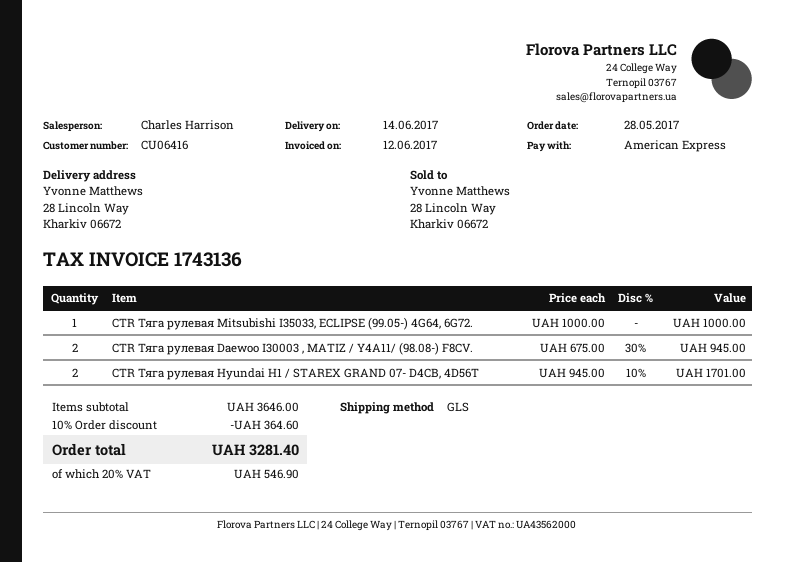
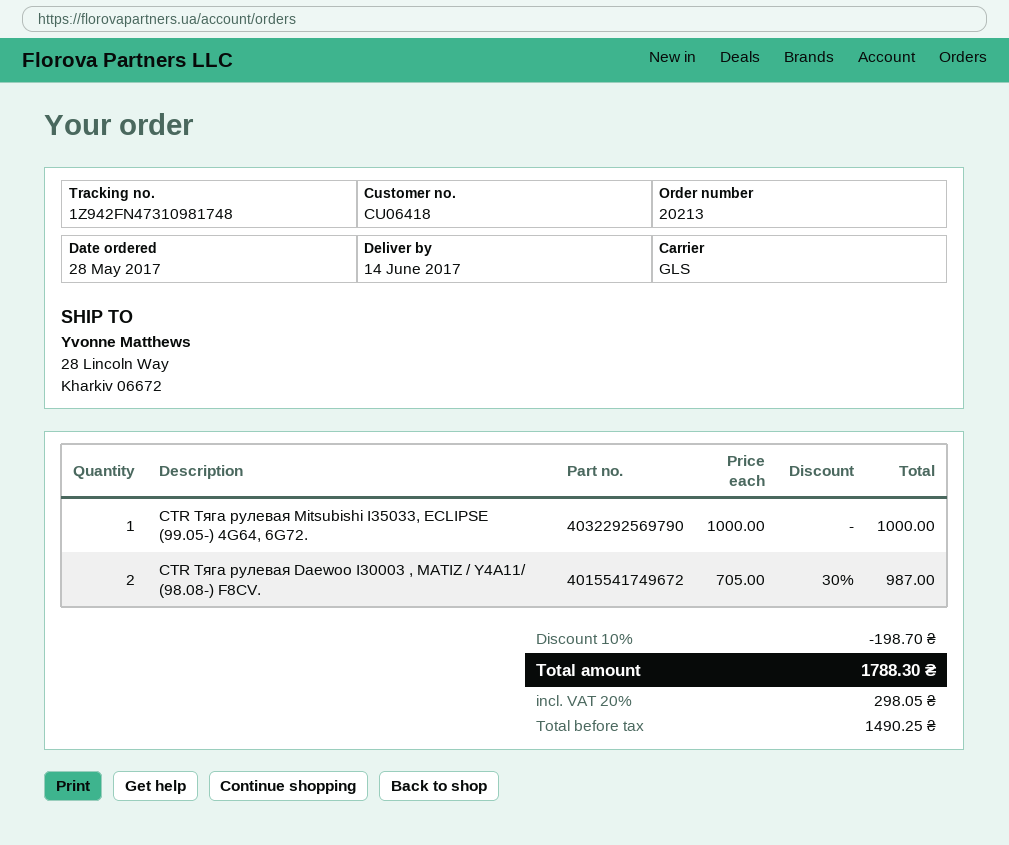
customer number: CU06416 -> CU06418
CTR Тяга рулевая Daewoo I30003 , MATIZ / Y4A11/ (98.08-) F8CV.: 2 x 675.00 - 30% = 945.00 -> 2 x 705.00 - 30% = 987.00
CTR Тяга рулевая Hyundai H1 / STAREX GRAND 07- D4CB, 4D56T: 2 x 945.00 - 10% = 1701.00 -> none
discount: 10% = 364.60 -> 10% = 198.70
tax: 20% = 546.90 -> 20% = 298.05
total: 3281.40 -> 1788.30

